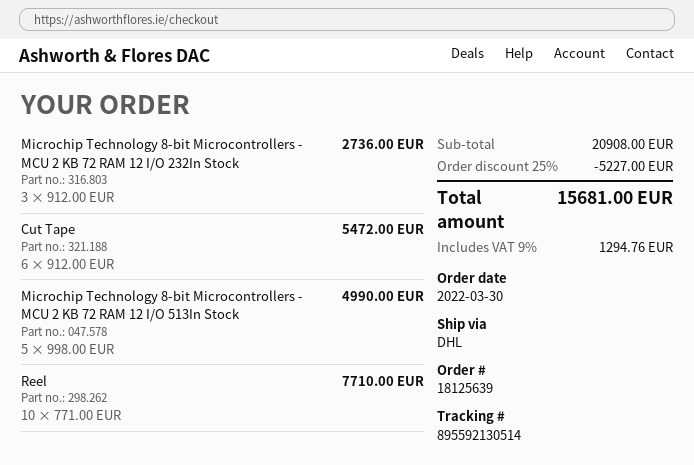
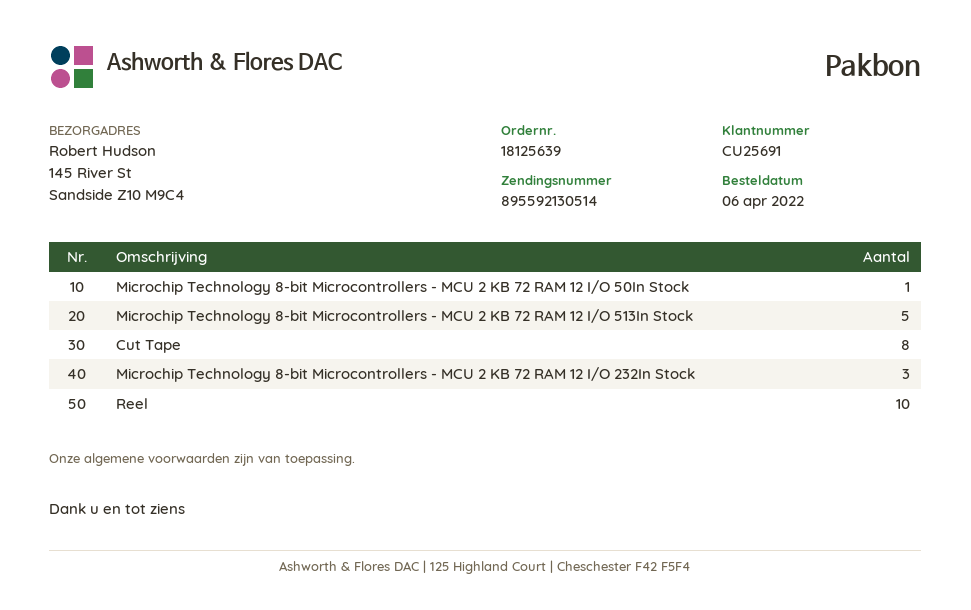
order date: 2022-03-30 -> 2022-04-06
Cut Tape: 6 -> 8
Microchip Technology 8-bit Microcontrollers - MCU 2 KB 72 RAM 12 I/O 50In Stock: none -> 1

